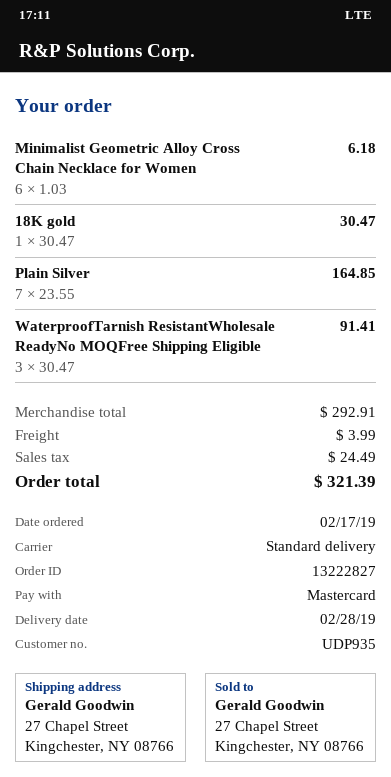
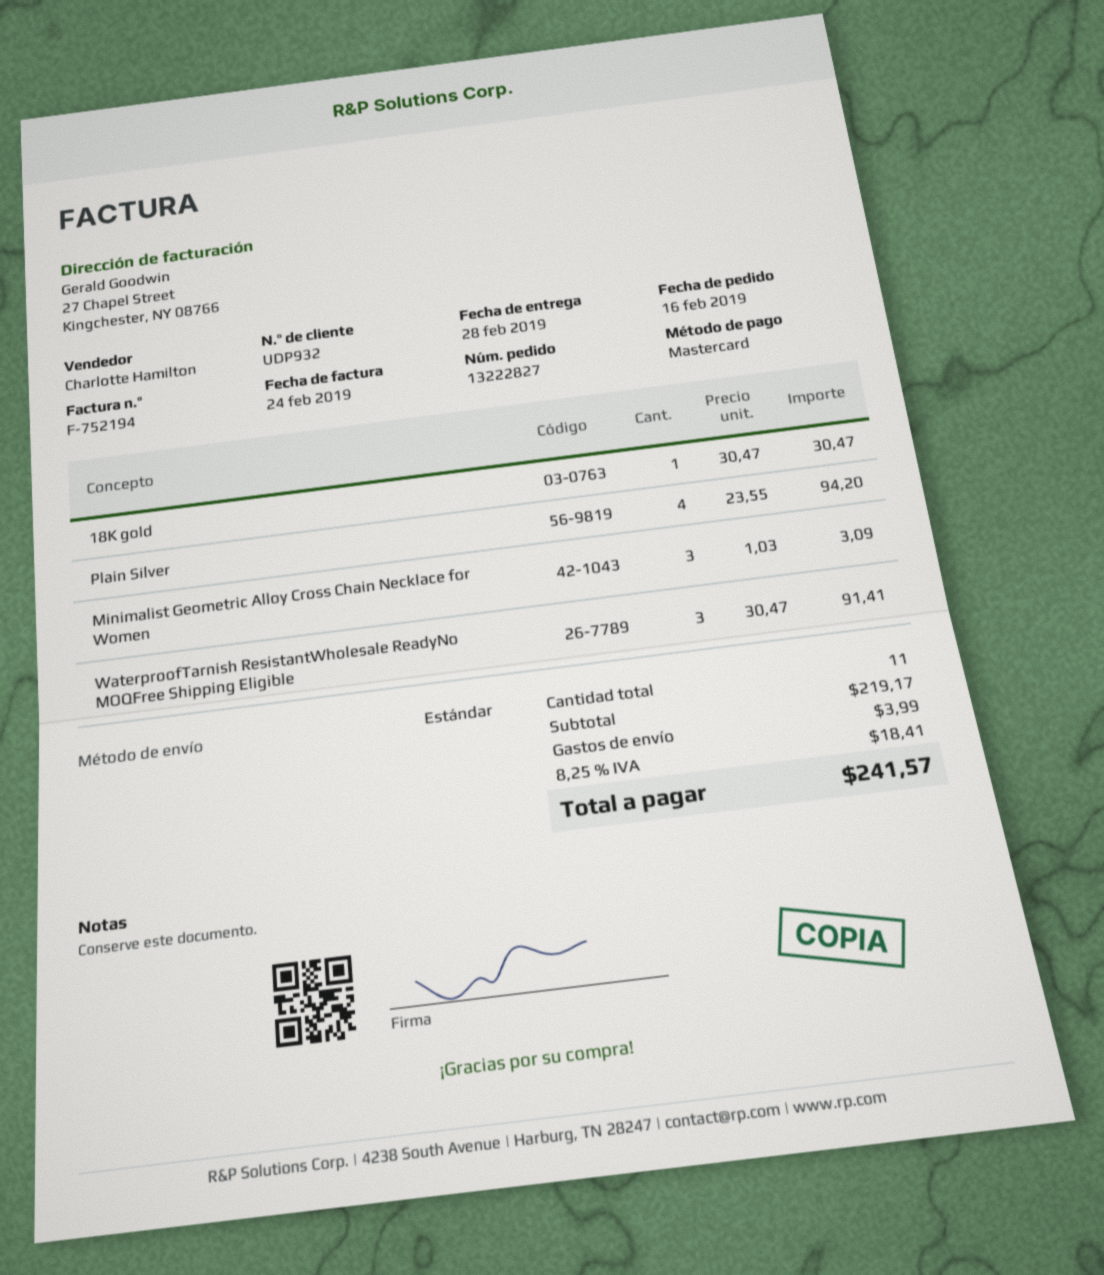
order date: 2019-02-17 -> 2019-02-16
customer number: UDP935 -> UDP932
Minimalist Geometric Alloy Cross Chain Necklace for Women: 6 x 1.03 = 6.18 -> 3 x 1.03 = 3.09
Plain Silver: 7 x 23.55 = 164.85 -> 4 x 23.55 = 94.20
subtotal: 292.91 -> 219.17
tax: 24.49 -> 18.41
total: 321.39 -> 241.57

